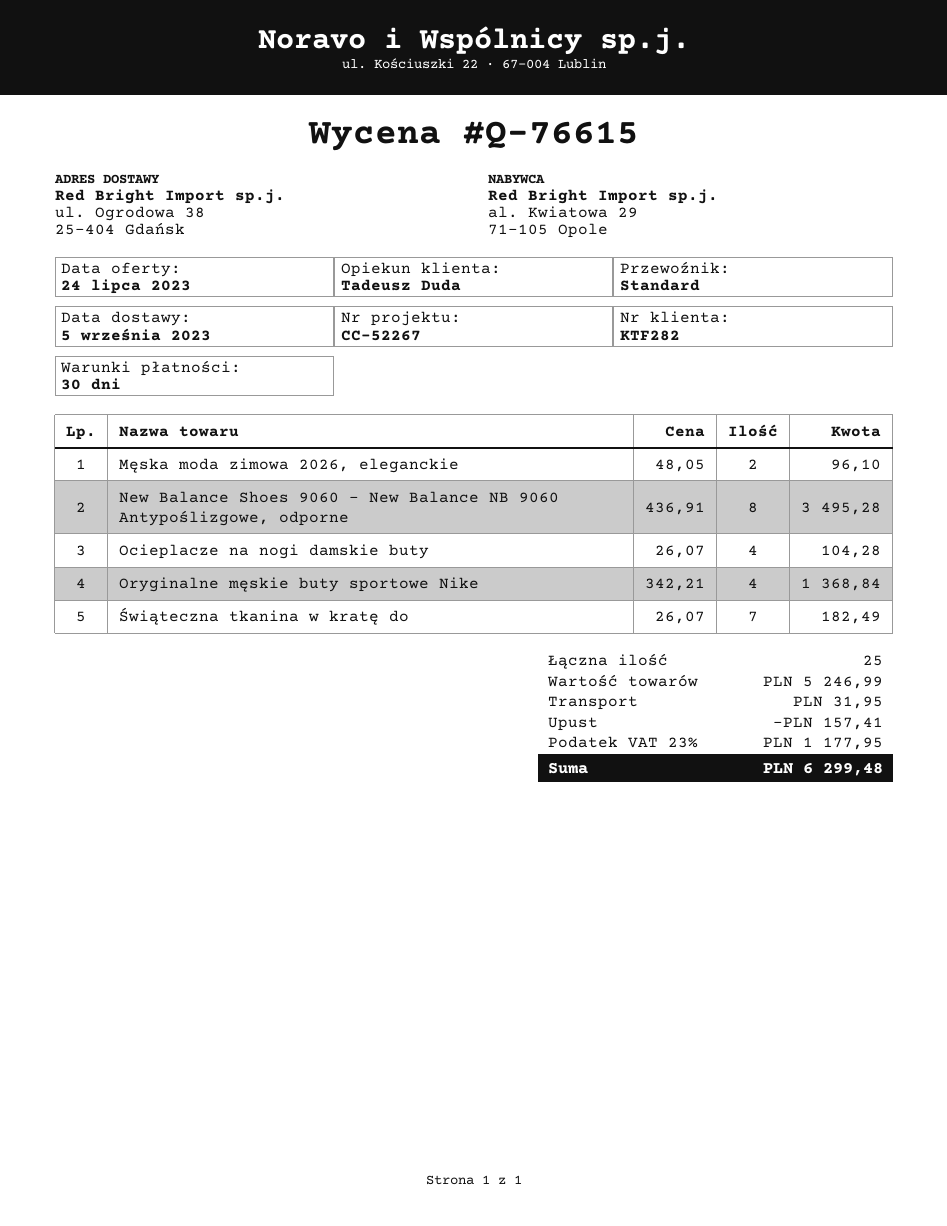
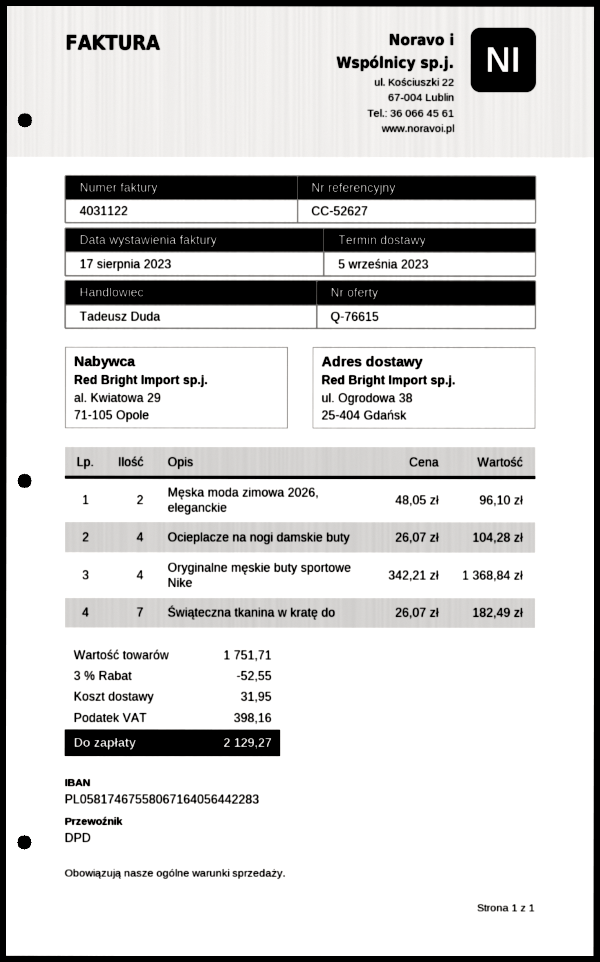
reference: CC-52267 -> CC-52627
shipping method: standard -> DPD
New Balance Shoes 9060 - New Balance NB 9060 Antypoślizgowe, odporne: 8 x 436.91 = 3495.28 -> none
subtotal: 5246.99 -> 1751.71
discount: 157.41 -> 52.55
tax: 1177.95 -> 398.16
total: 6299.48 -> 2129.27

